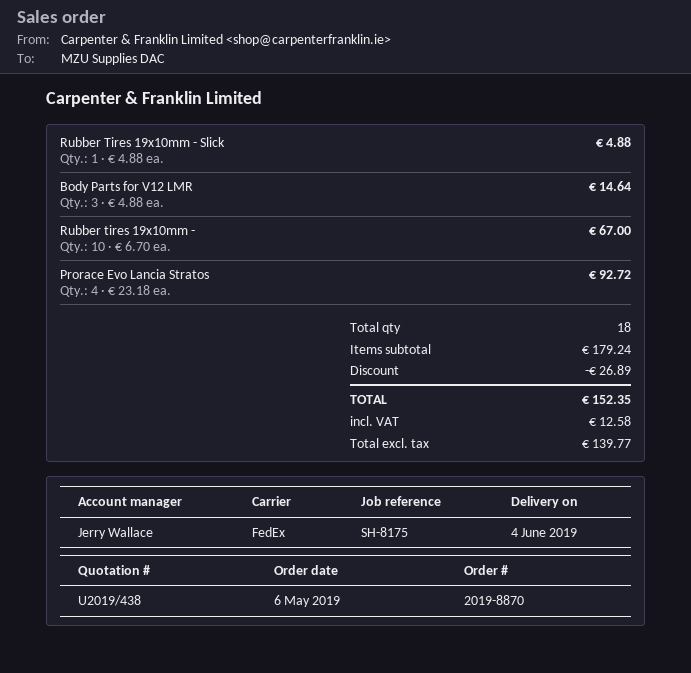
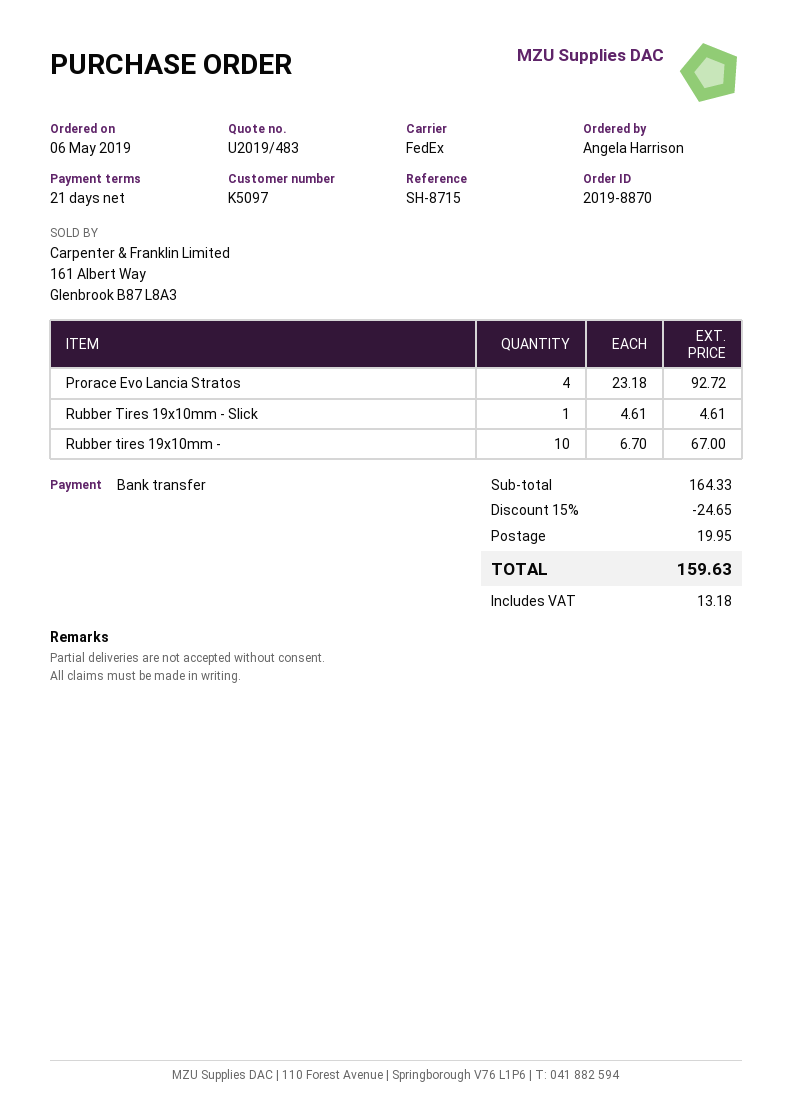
quote number: U2019/438 -> U2019/483
reference: SH-8175 -> SH-8715
Rubber Tires 19x10mm - Slick: 1 x 4.88 = 4.88 -> 1 x 4.61 = 4.61
Body Parts for V12 LMR: 3 x 4.88 = 14.64 -> none
subtotal: 179.24 -> 164.33
discount: 26.89 -> 24.65
shipping: none -> 19.95
tax: 12.58 -> 13.18
total: 152.35 -> 159.63

